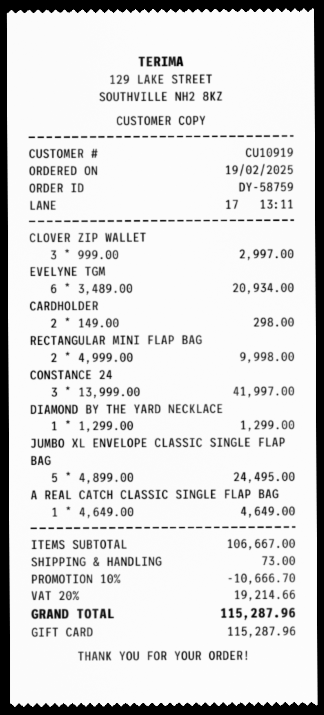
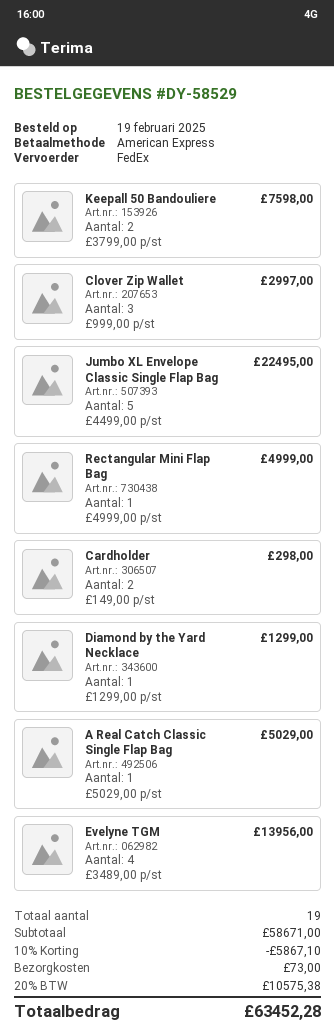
order number: DY-58759 -> DY-58529
payment method: gift card -> American Express
EVELYNE TGM: 6 x 3489.00 = 20934.00 -> 4 x 3489.00 = 13956.00
RECTANGULAR MINI FLAP BAG: 2 x 4999.00 = 9998.00 -> 1 x 4999.00 = 4999.00
CONSTANCE 24: 3 x 13999.00 = 41997.00 -> none
JUMBO XL ENVELOPE CLASSIC SINGLE FLAP BAG: 5 x 4899.00 = 24495.00 -> 5 x 4499.00 = 22495.00
A REAL CATCH CLASSIC SINGLE FLAP BAG: 1 x 4649.00 = 4649.00 -> 1 x 5029.00 = 5029.00
Keepall 50 Bandouliere: none -> 2 x 3799.00 = 7598.00
subtotal: 106667.00 -> 58671.00
discount: 10% = 10666.70 -> 10% = 5867.10
tax: 20% = 19214.66 -> 20% = 10575.38
total: 115287.96 -> 63452.28

